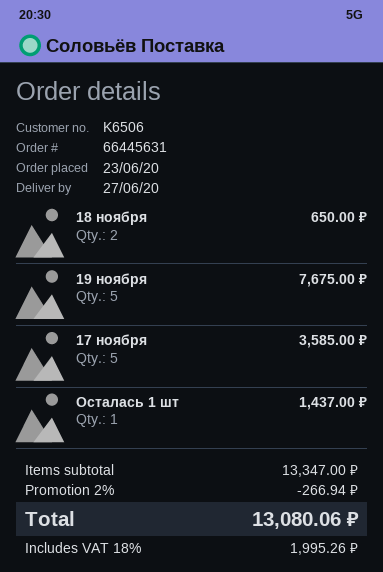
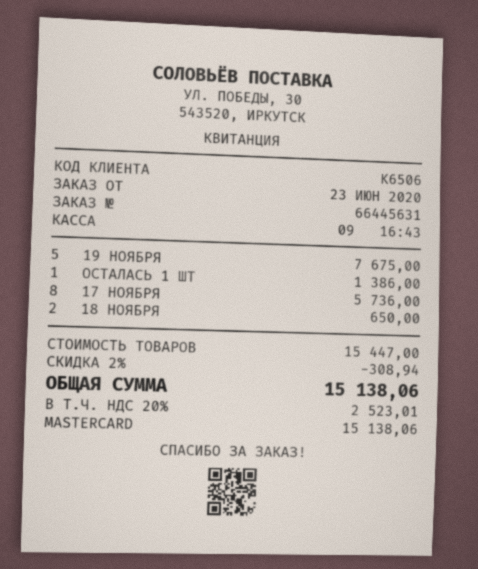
17 ноября: 5 for 3585.00 -> 8 for 5736.00
Осталась 1 шт: 1 for 1437.00 -> 1 for 1386.00
subtotal: 13347.00 -> 15447.00
discount: 2% = 266.94 -> 2% = 308.94
tax: 18% = 1995.26 -> 20% = 2523.01
total: 13080.06 -> 15138.06

